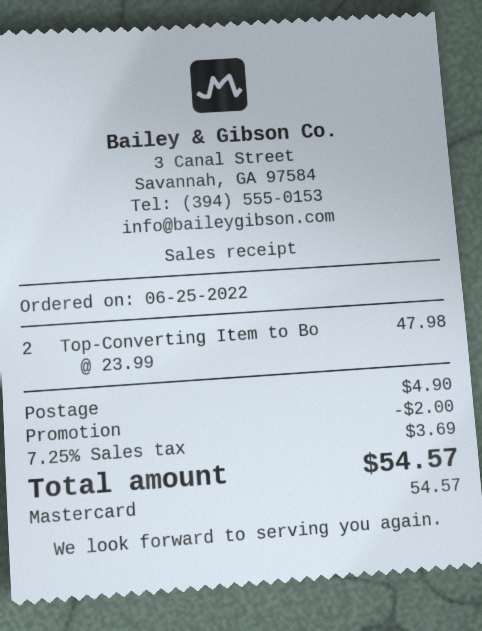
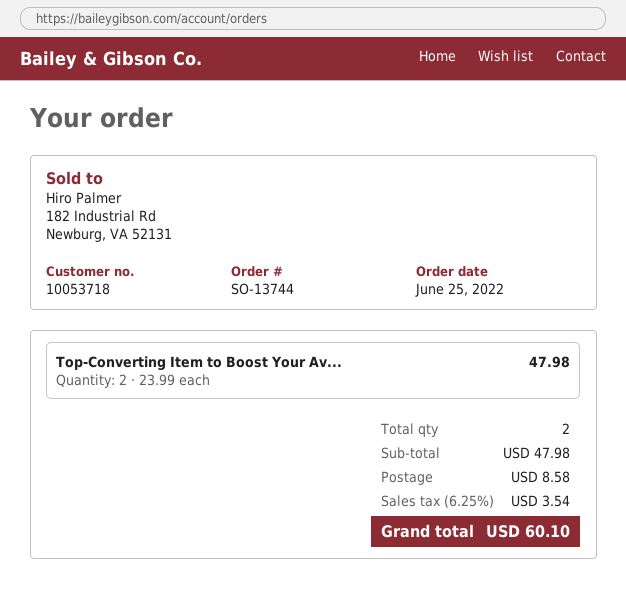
discount: 2.00 -> none
shipping: 4.90 -> 8.58
tax: 7.25% = 3.69 -> 6.25% = 3.54
total: 54.57 -> 60.10

